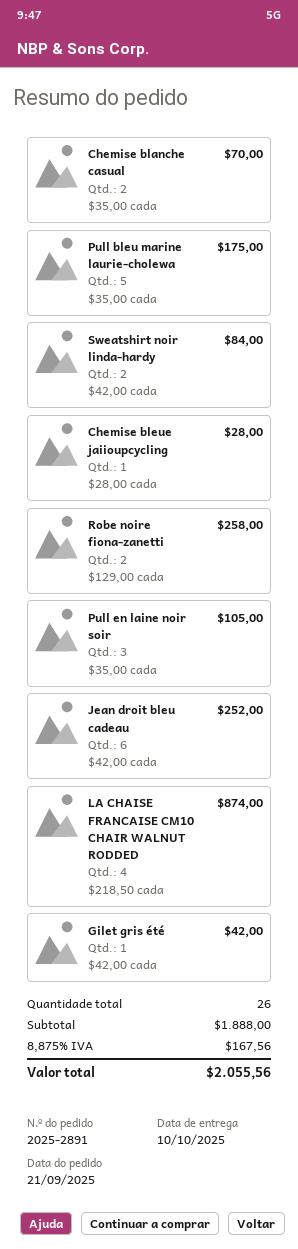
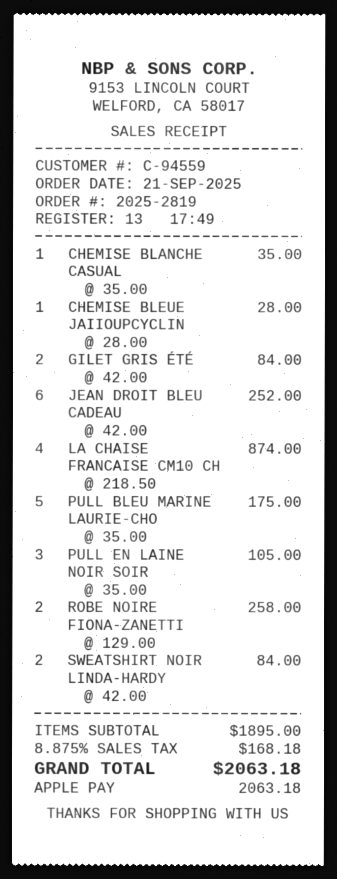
order number: 2025-2891 -> 2025-2819
Chemise blanche casual: 2 x 35.00 = 70.00 -> 1 x 35.00 = 35.00
Gilet gris été: 1 x 42.00 = 42.00 -> 2 x 42.00 = 84.00
subtotal: 1888.00 -> 1895.00
tax: 8.875% = 167.56 -> 8.875% = 168.18
total: 2055.56 -> 2063.18

